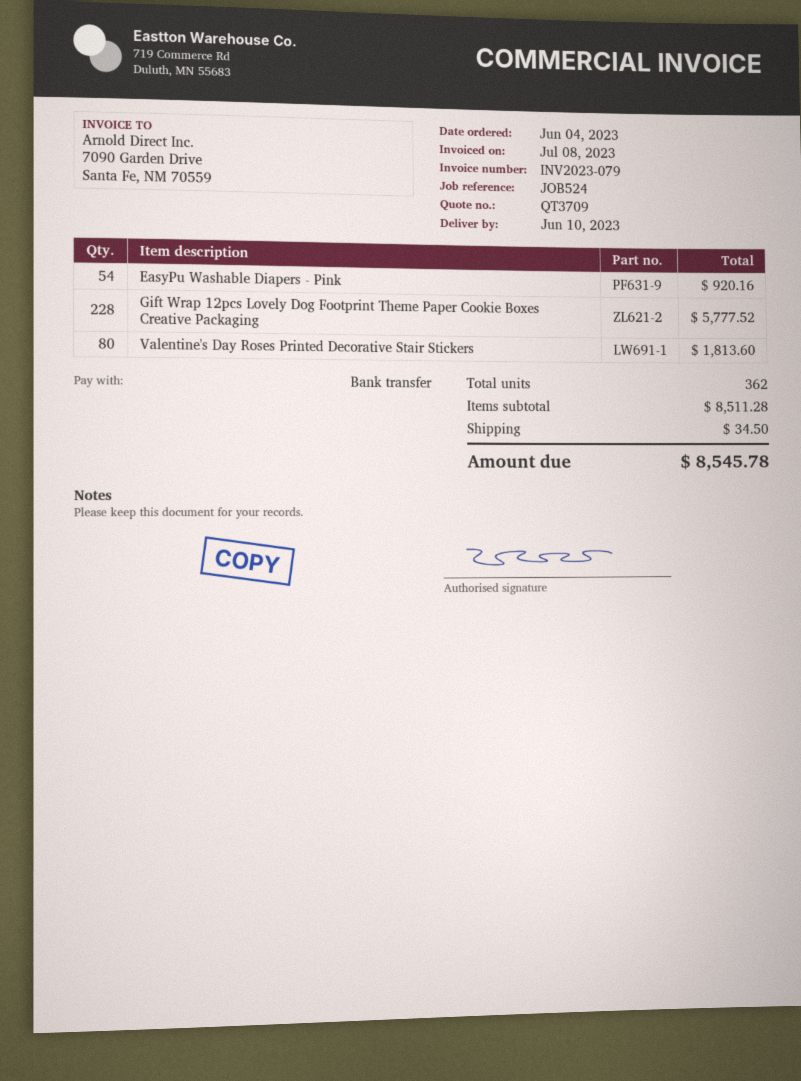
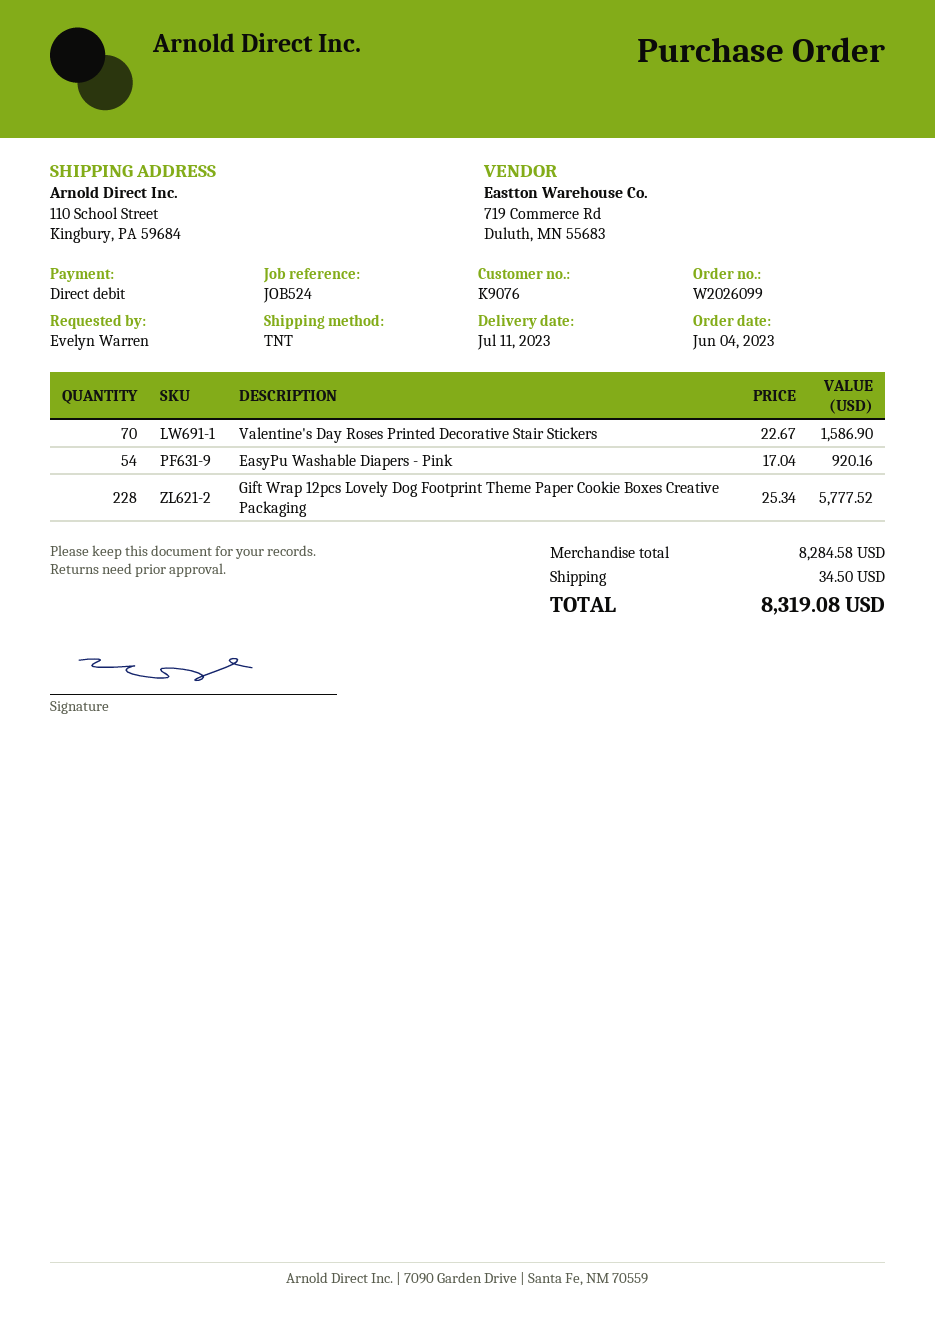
delivery date: 2023-06-10 -> 2023-07-11
payment method: bank transfer -> direct debit
Valentine's Day Roses Printed Decorative Stair Stickers: 80 for 1813.60 -> 70 for 1586.90
subtotal: 8511.28 -> 8284.58
total: 8545.78 -> 8319.08

